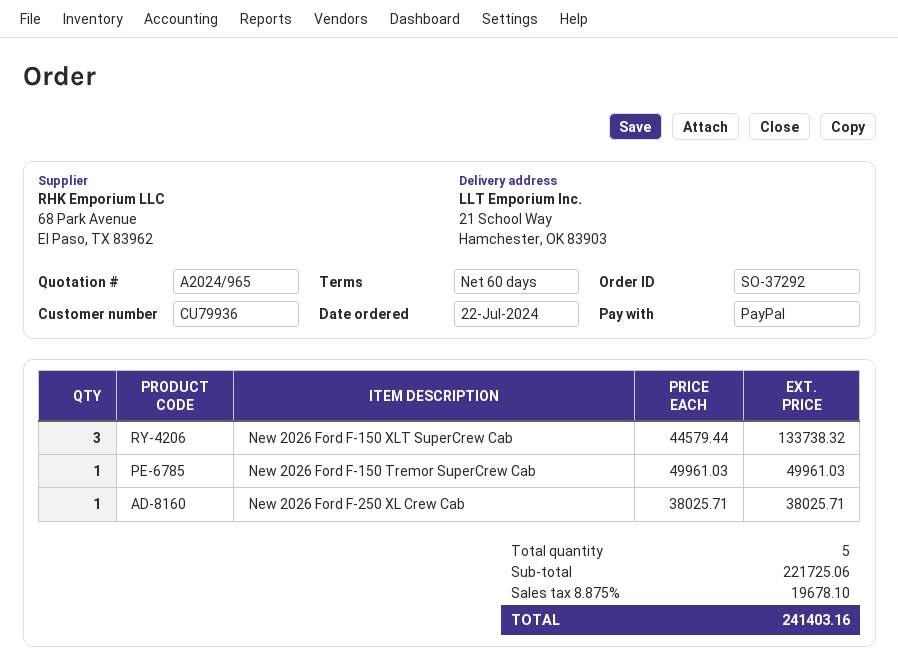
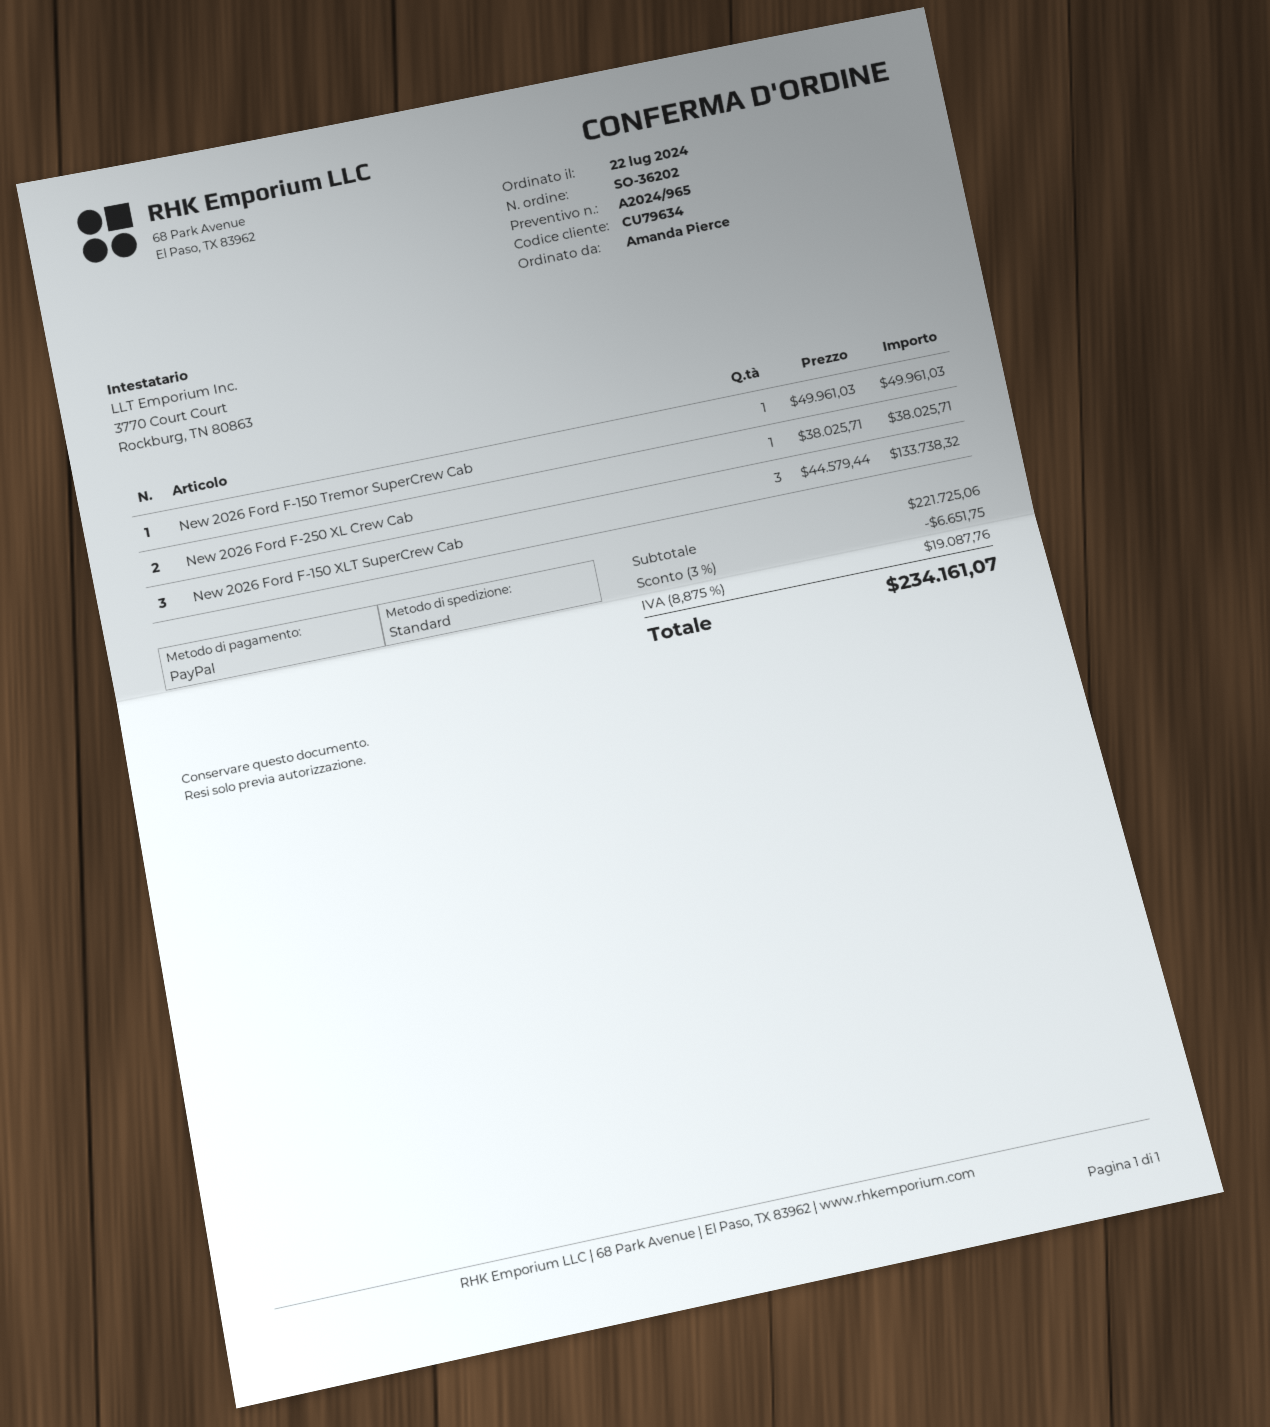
order number: SO-37292 -> SO-36202
customer number: CU79936 -> CU79634
discount: none -> 3% = 6651.75
tax: 8.875% = 19678.10 -> 8.875% = 19087.76
total: 241403.16 -> 234161.07

